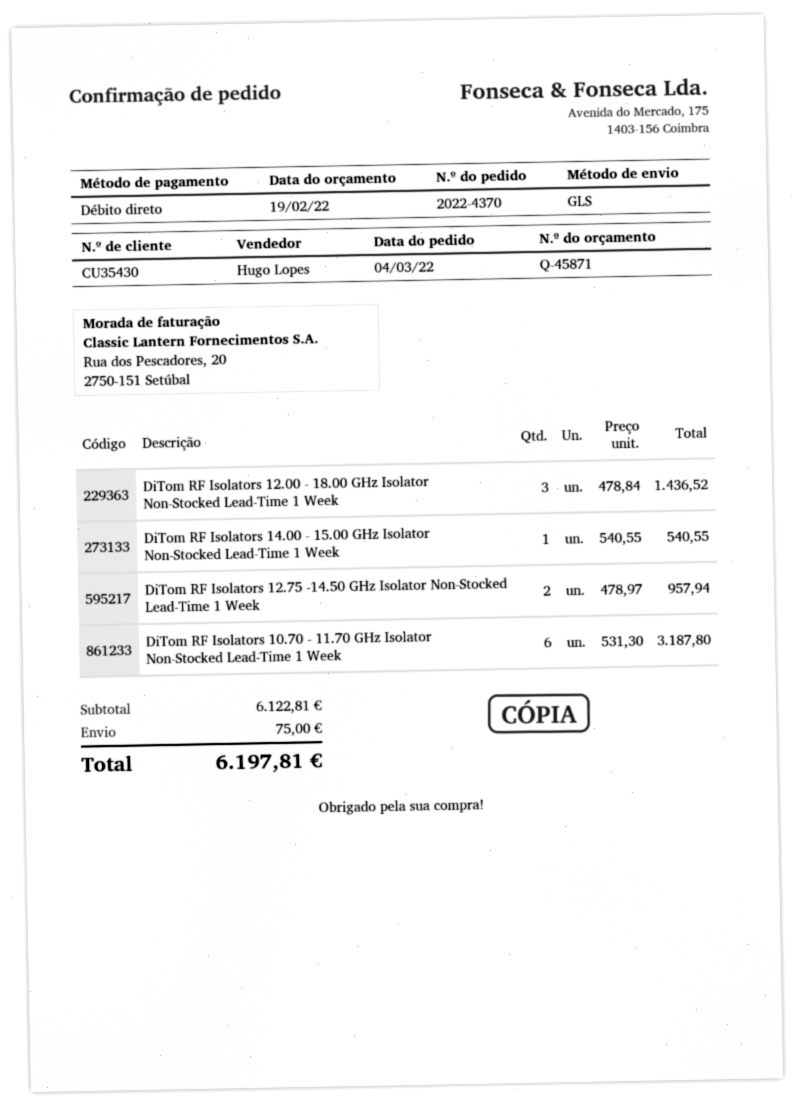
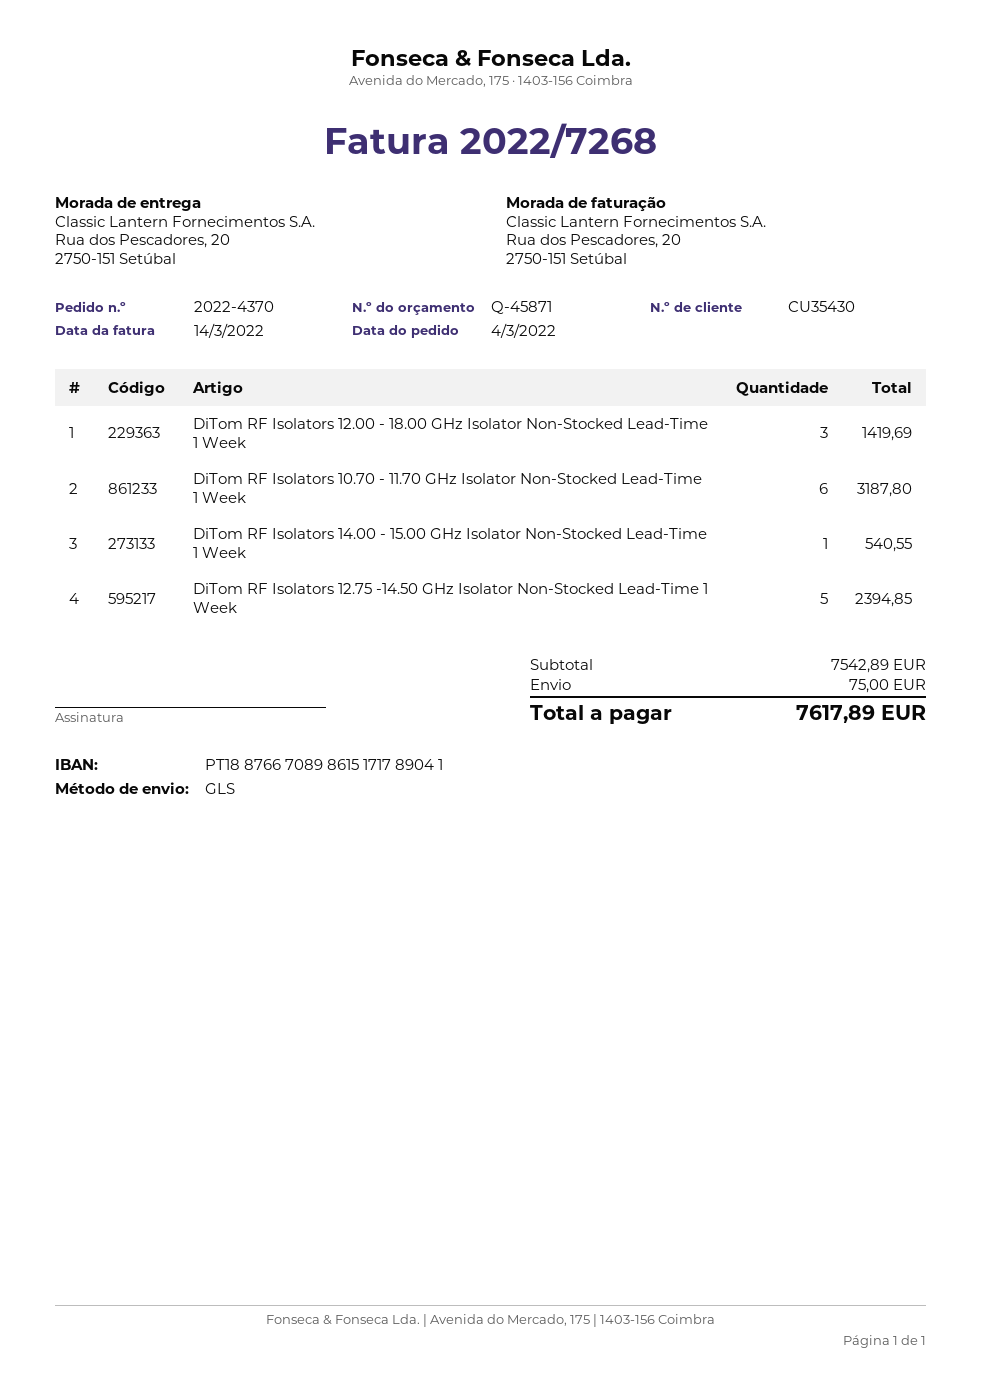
DiTom RF Isolators 12.00 - 18.00 GHz Isolator Non-Stocked Lead-Time 1 Week: 3 for 1436.52 -> 3 for 1419.69
DiTom RF Isolators 12.75 -14.50 GHz Isolator Non-Stocked Lead-Time 1 Week: 2 for 957.94 -> 5 for 2394.85
subtotal: 6122.81 -> 7542.89
total: 6197.81 -> 7617.89

